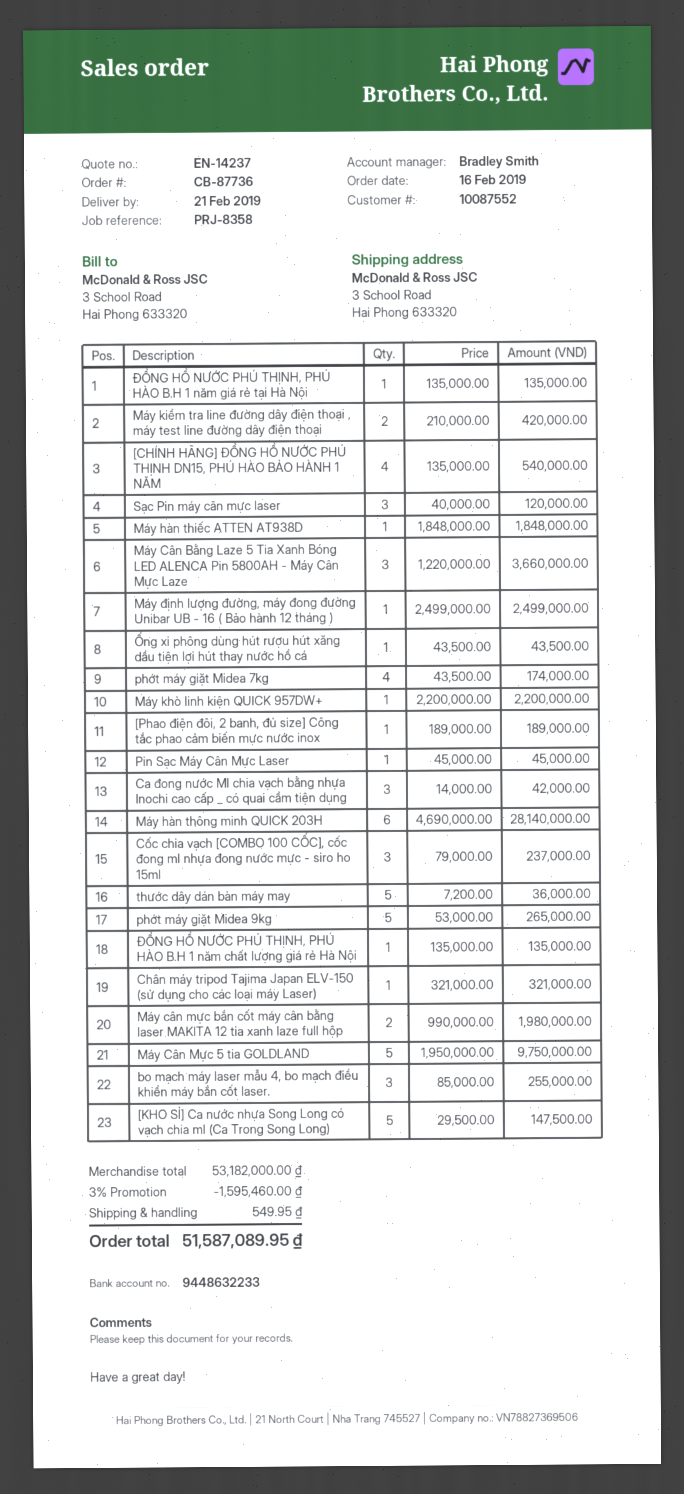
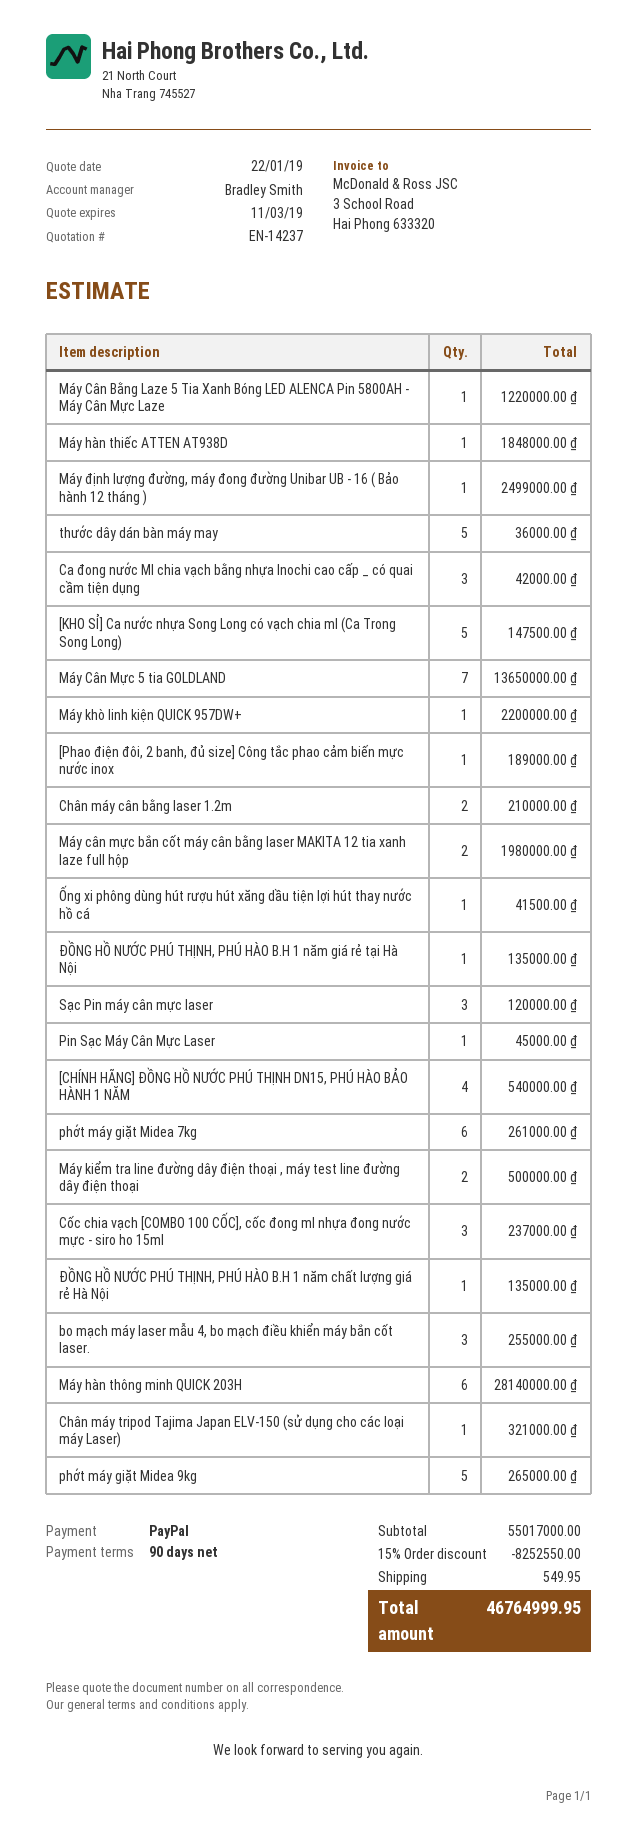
Máy kiểm tra line đường dây điện thoại , máy test line đường dây điện thoại: 2 for 420000.00 -> 2 for 500000.00
Máy Cân Bằng Laze 5 Tia Xanh Bóng LED ALENCA Pin 5800AH - Máy Cân Mực Laze: 3 for 3660000.00 -> 1 for 1220000.00
Ống xi phông dùng hút rượu hút xăng dầu tiện lợi hút thay nước hồ cá: 1 for 43500.00 -> 1 for 41500.00
phớt máy giặt Midea 7kg: 4 for 174000.00 -> 6 for 261000.00
Máy Cân Mực 5 tia GOLDLAND: 5 for 9750000.00 -> 7 for 13650000.00
Chân máy cân bằng laser 1.2m: none -> 2 for 210000.00
subtotal: 53182000.00 -> 55017000.00
discount: 3% = 1595460.00 -> 15% = 8252550.00
total: 51587089.95 -> 46764999.95

